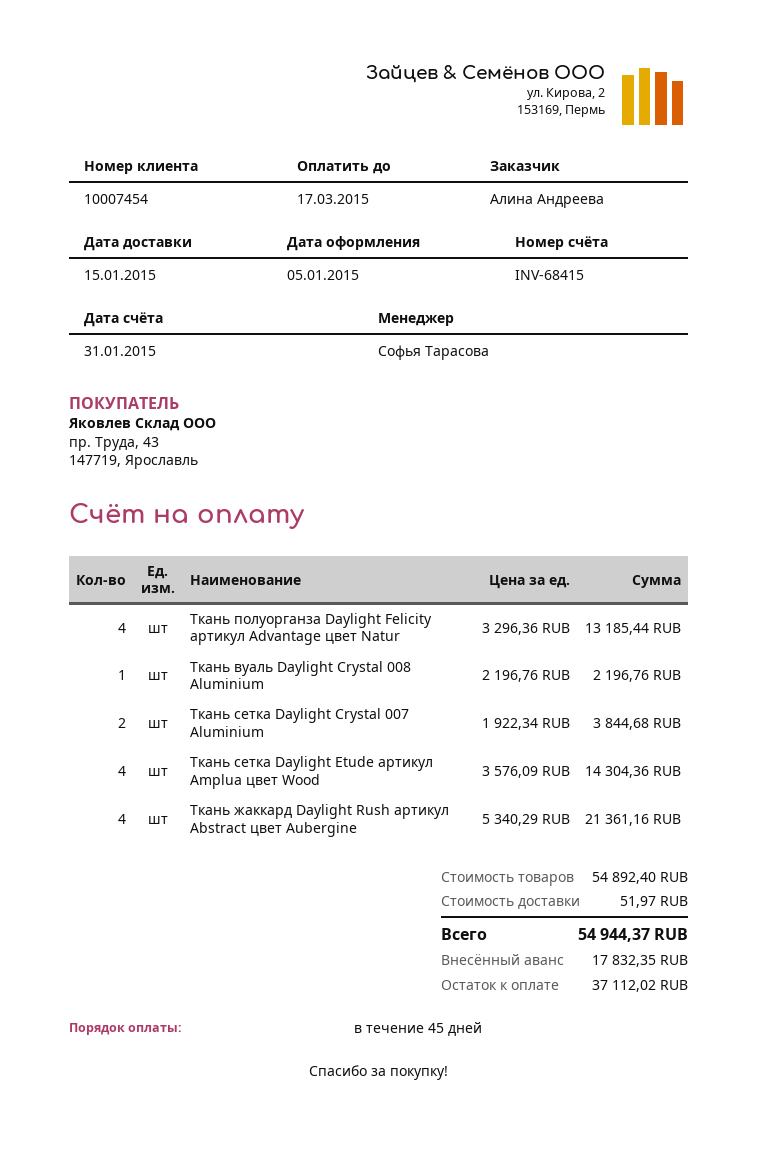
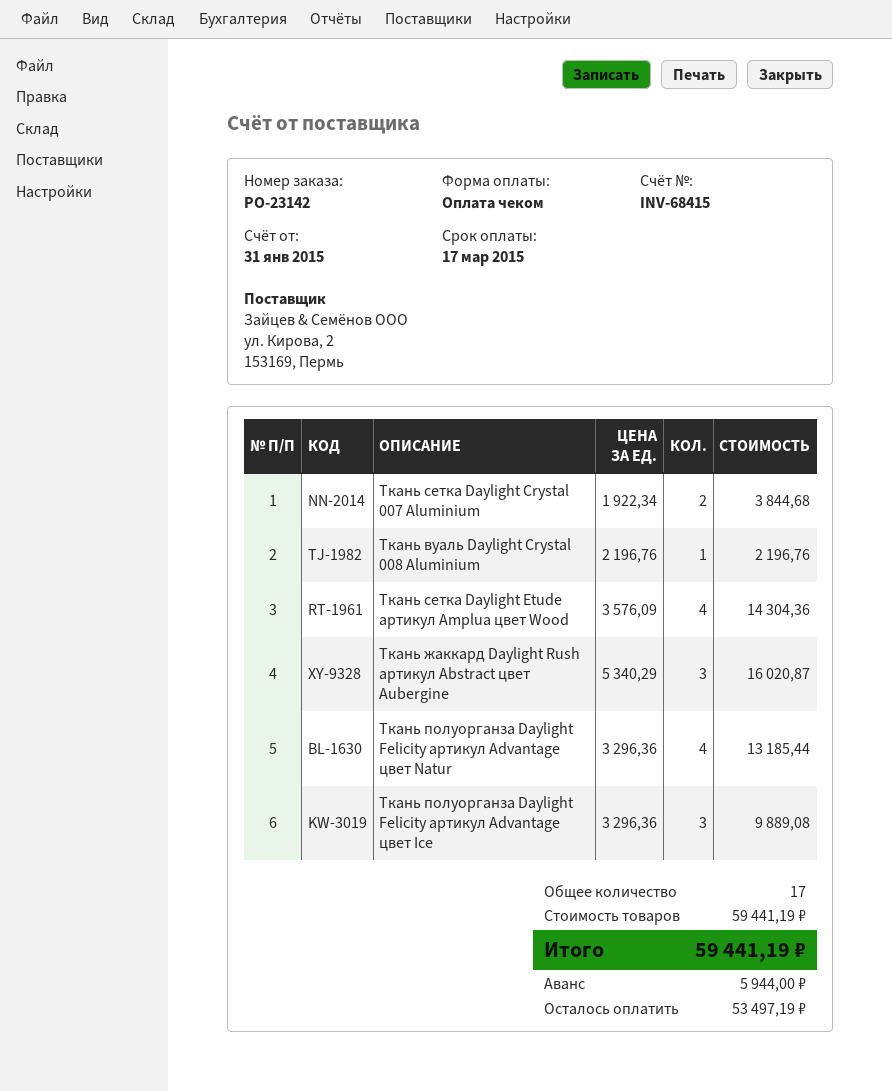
Ткань жаккард Daylight Rush артикул Abstract цвет Aubergine: 4 x 5340.29 = 21361.16 -> 3 x 5340.29 = 16020.87
Ткань полуорганза Daylight Felicity артикул Advantage цвет Ice: none -> 3 x 3296.36 = 9889.08
subtotal: 54892.40 -> 59441.19
shipping: 51.97 -> none
total: 54944.37 -> 59441.19
deposit: 17832.35 -> 5944.00
balance: 37112.02 -> 53497.19

